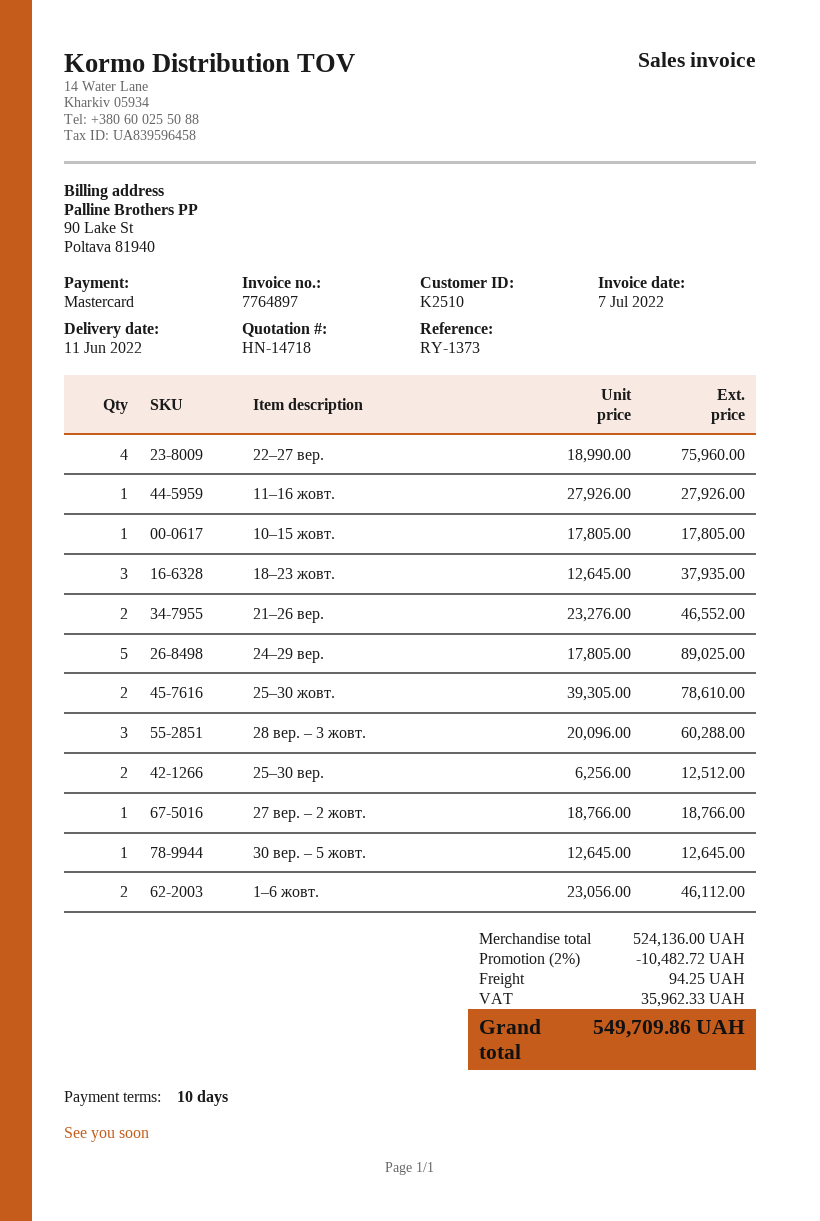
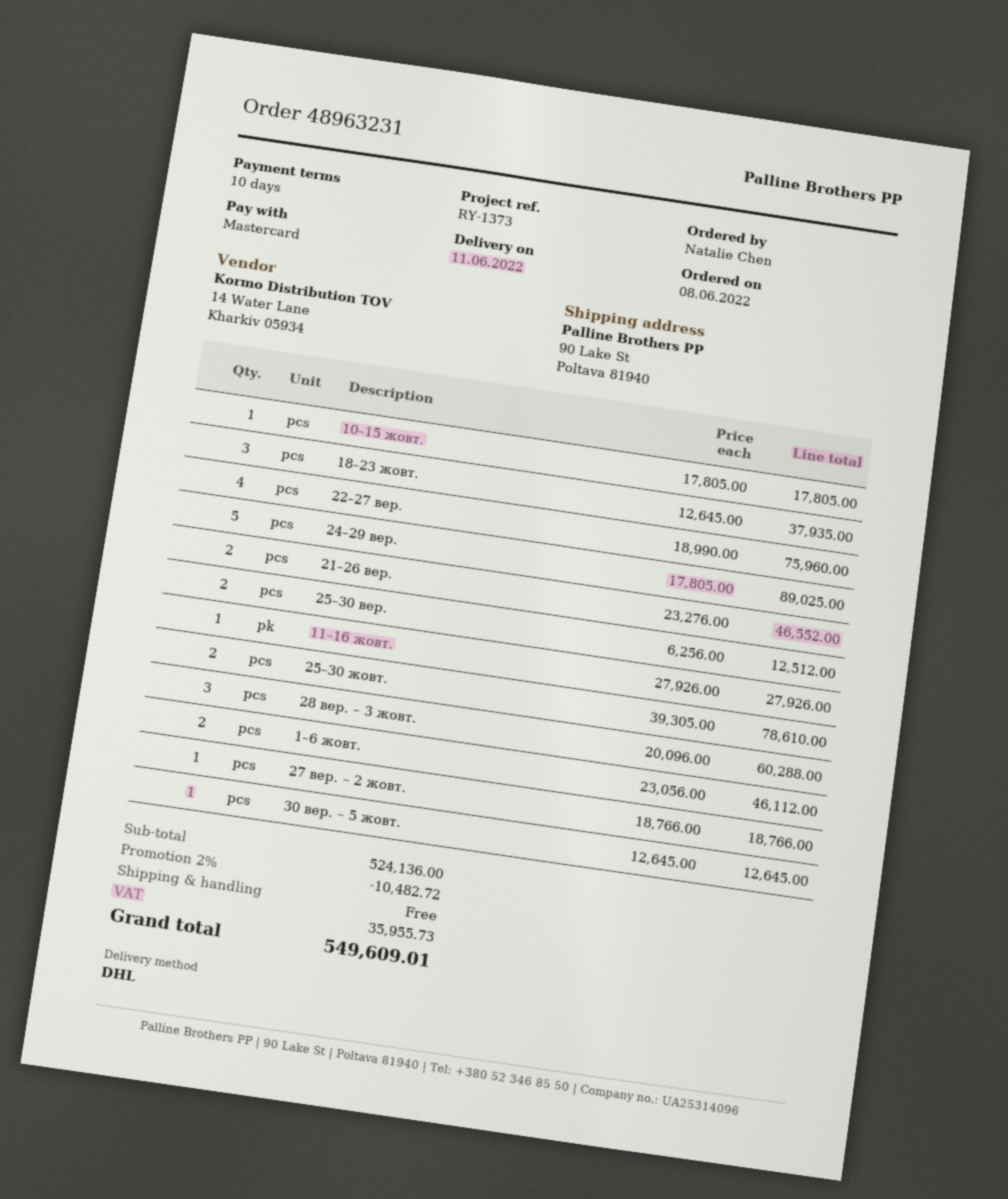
shipping: 94.25 -> 0.00
tax: 35962.33 -> 35955.73
total: 549709.86 -> 549609.01

